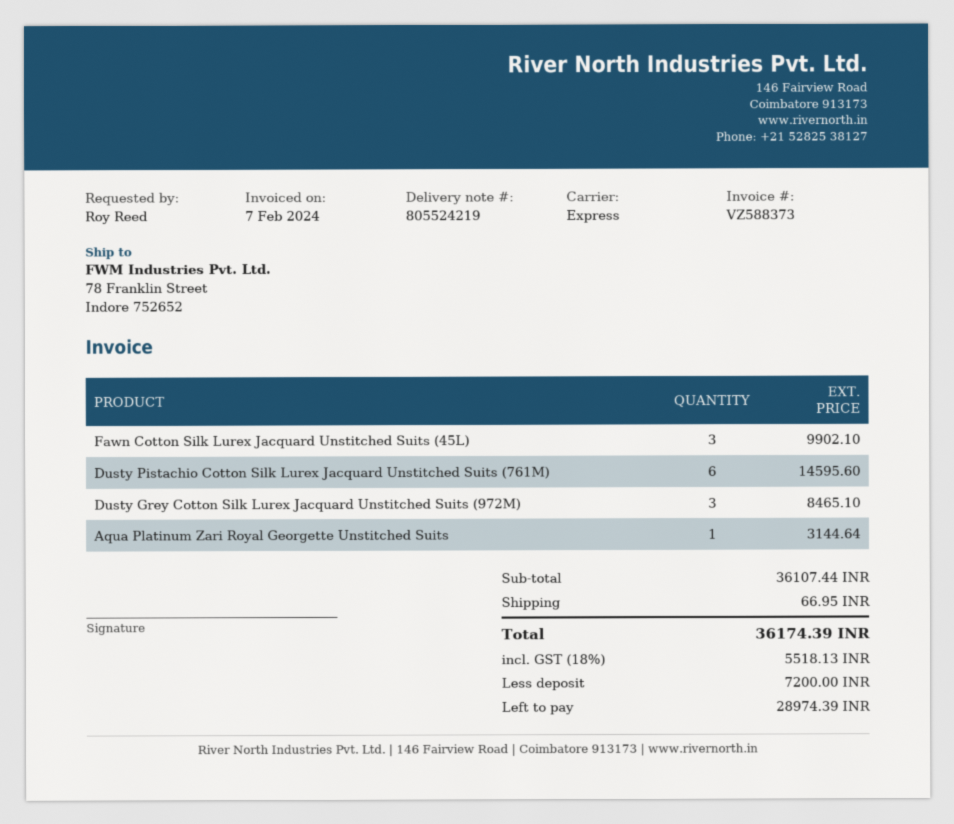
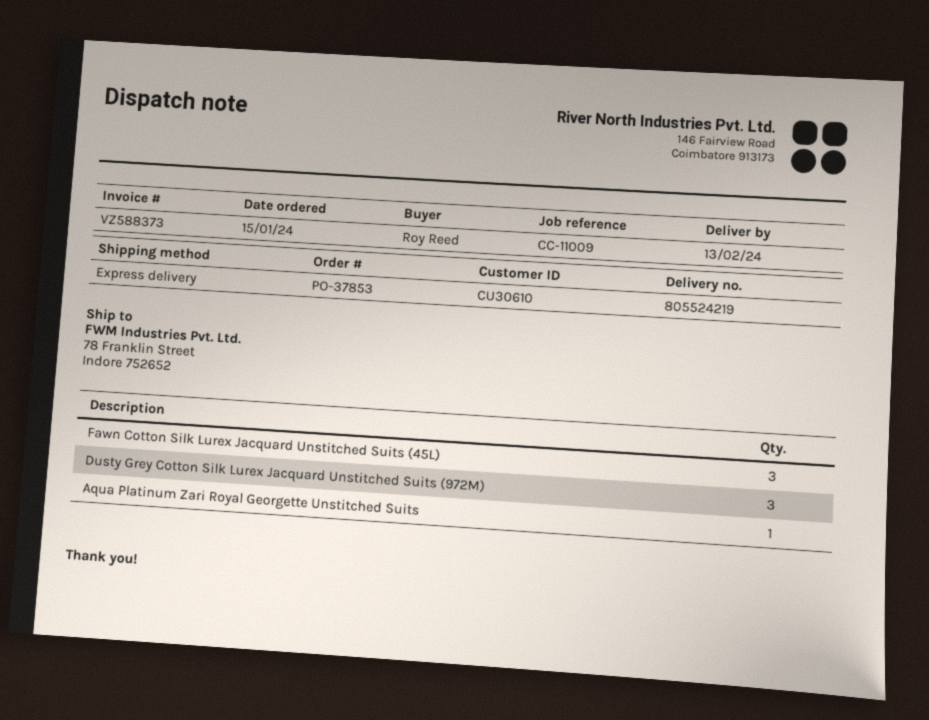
Dusty Pistachio Cotton Silk Lurex Jacquard Unstitched Suits (761M): 6 -> none

